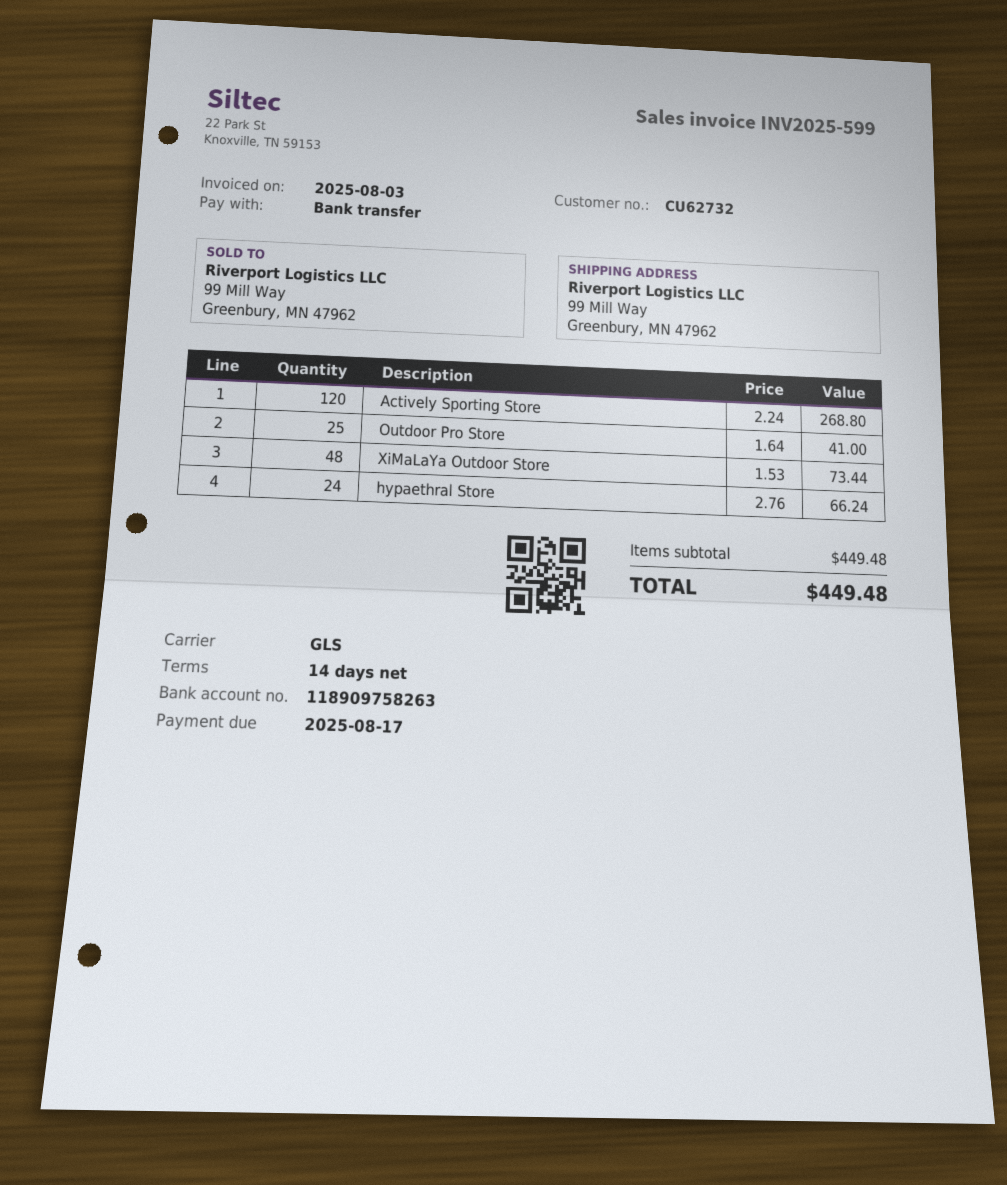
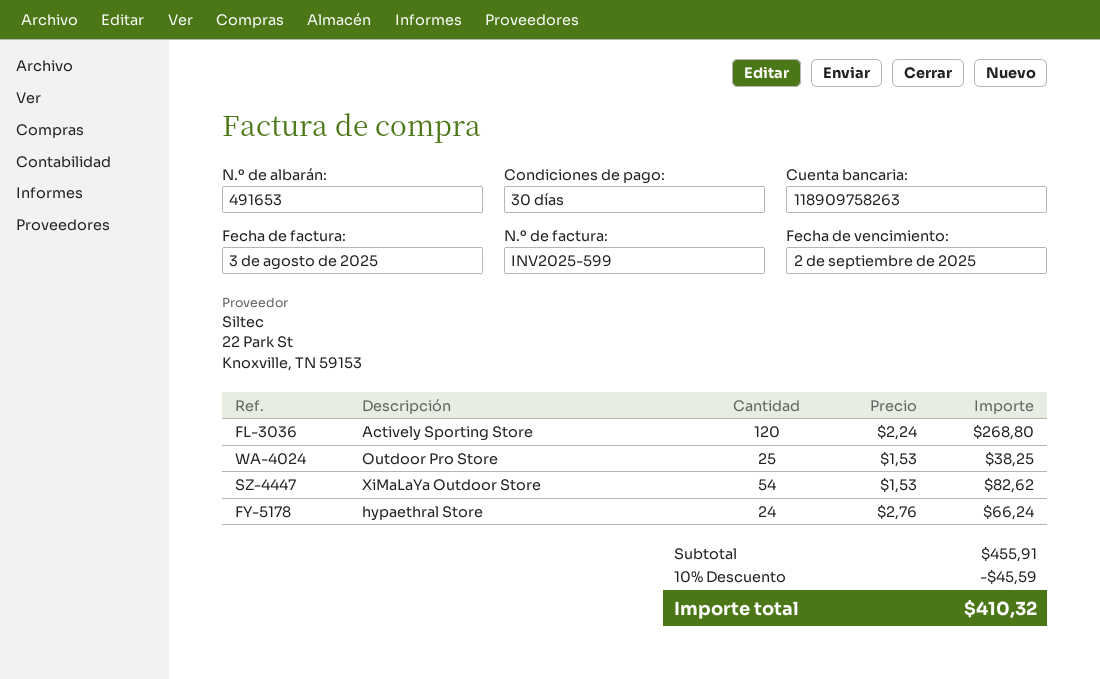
payment terms: 14 days -> 30 days
due date: 2025-08-17 -> 2025-09-02
Outdoor Pro Store: 25 x 1.64 = 41.00 -> 25 x 1.53 = 38.25
XiMaLaYa Outdoor Store: 48 x 1.53 = 73.44 -> 54 x 1.53 = 82.62
subtotal: 449.48 -> 455.91
discount: none -> 10% = 45.59
total: 449.48 -> 410.32

